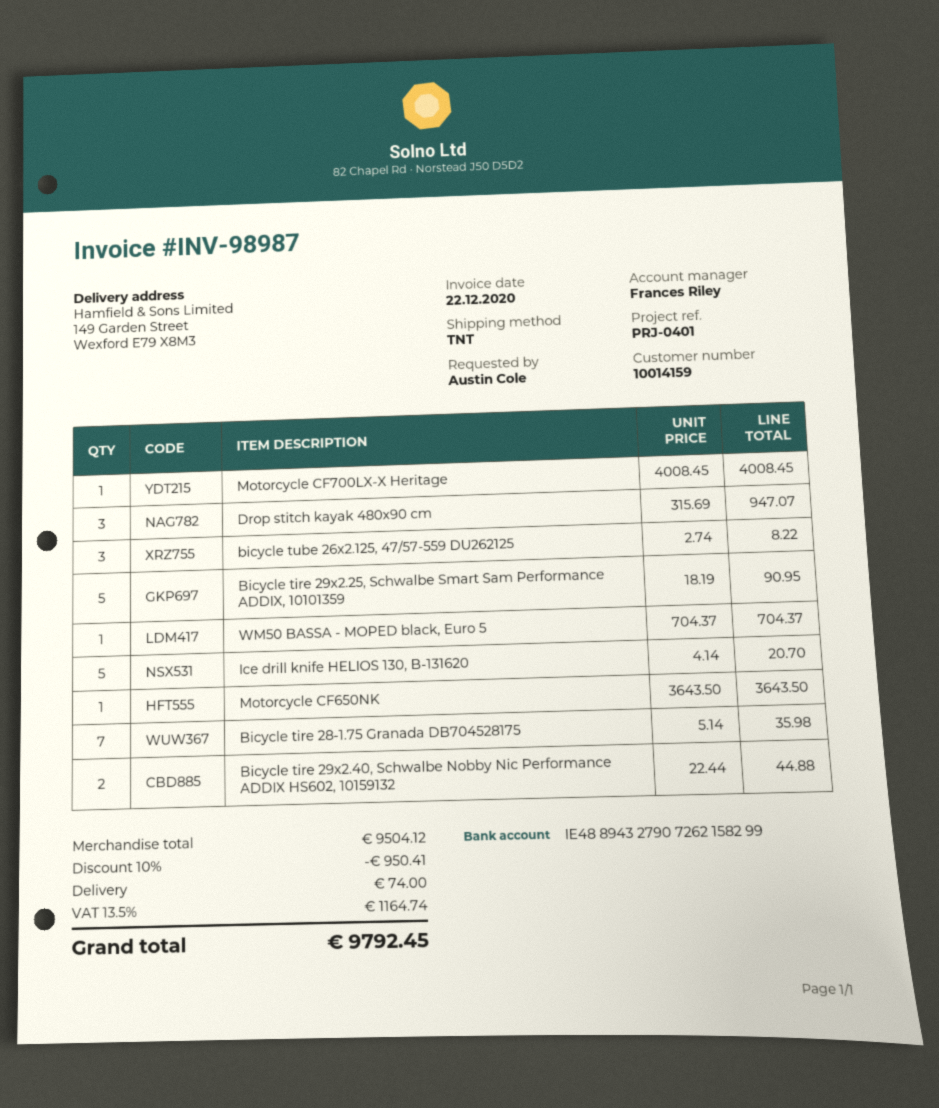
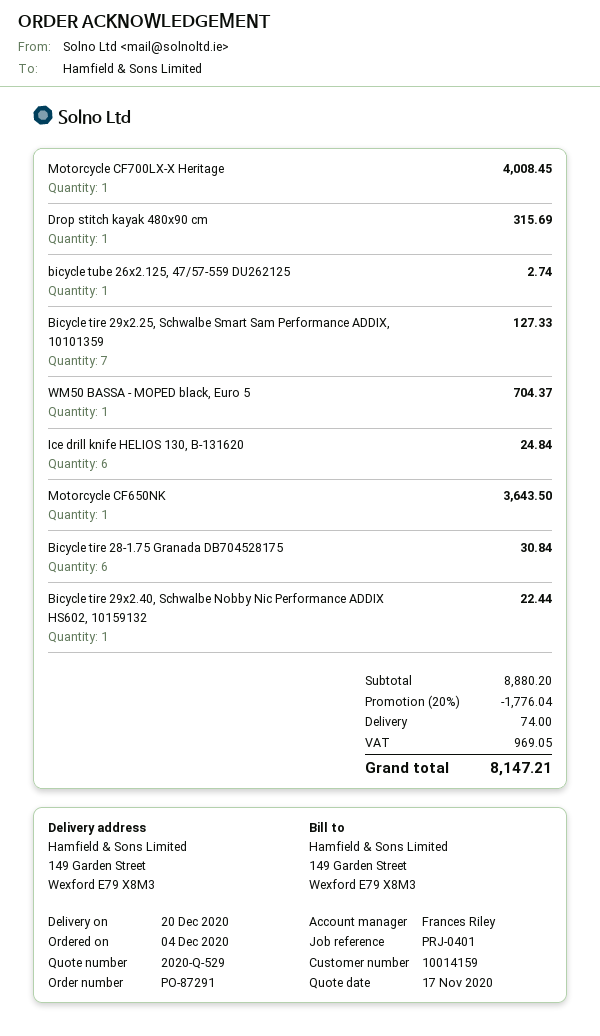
Drop stitch kayak 480x90 cm: 3 for 947.07 -> 1 for 315.69
bicycle tube 26x2.125, 47/57-559 DU262125: 3 for 8.22 -> 1 for 2.74
Bicycle tire 29x2.25, Schwalbe Smart Sam Performance ADDIX, 10101359: 5 for 90.95 -> 7 for 127.33
Ice drill knife HELIOS 130, B-131620: 5 for 20.70 -> 6 for 24.84
Bicycle tire 28-1.75 Granada DB704528175: 7 for 35.98 -> 6 for 30.84
Bicycle tire 29x2.40, Schwalbe Nobby Nic Performance ADDIX HS602, 10159132: 2 for 44.88 -> 1 for 22.44
subtotal: 9504.12 -> 8880.20
discount: 10% = 950.41 -> 20% = 1776.04
tax: 1164.74 -> 969.05
total: 9792.45 -> 8147.21

